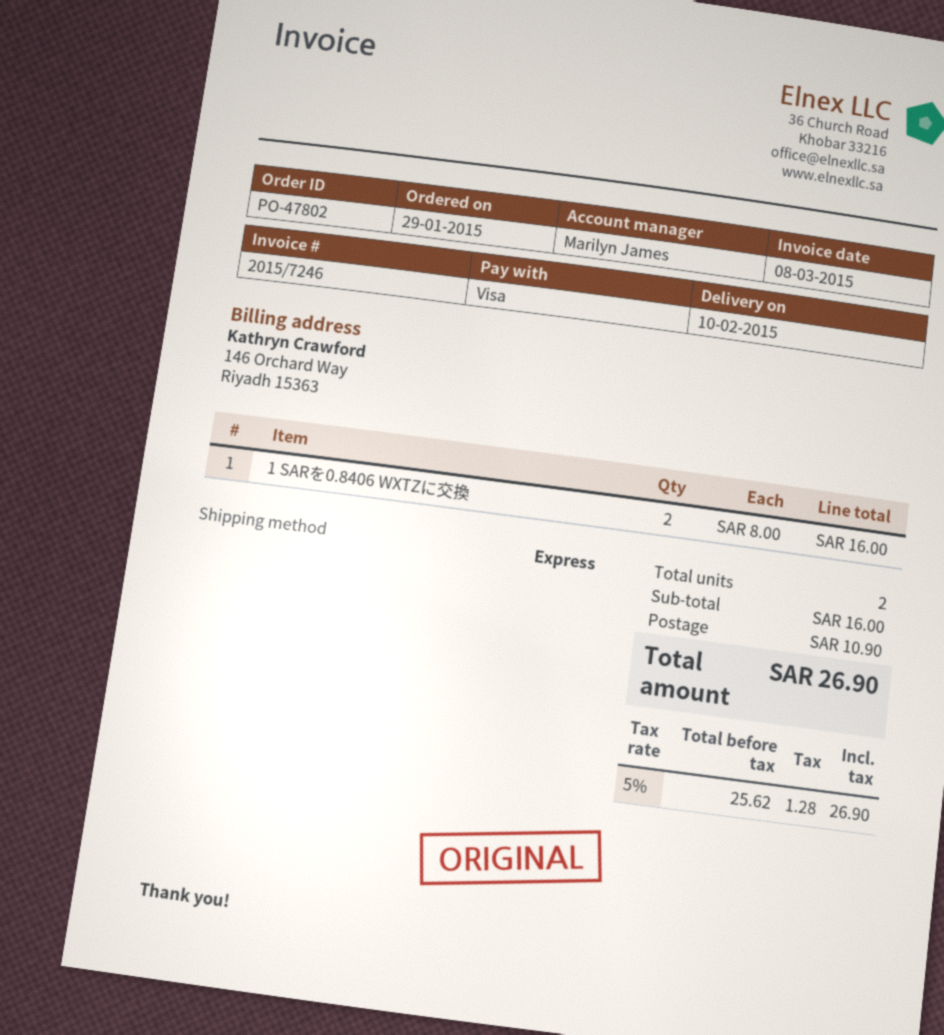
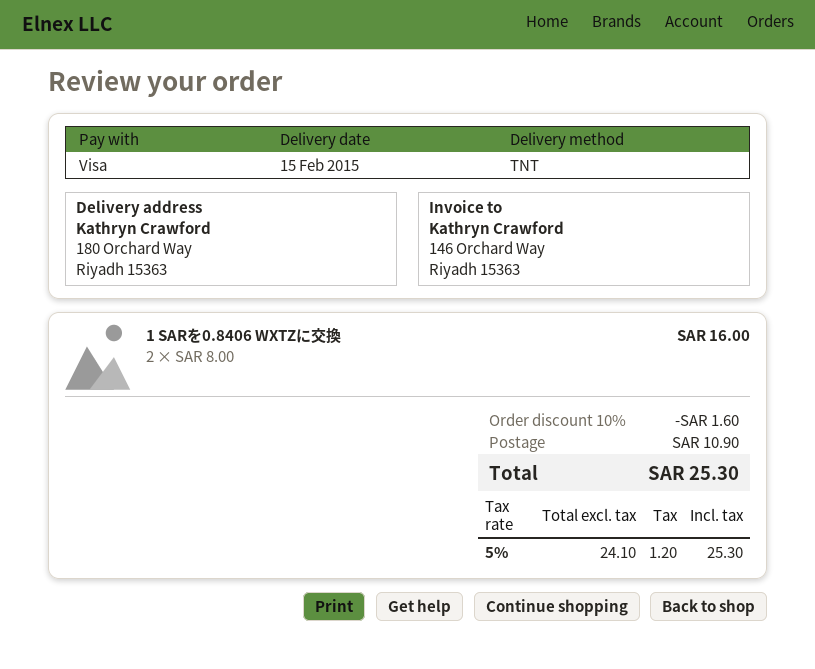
delivery date: 2015-02-10 -> 2015-02-15
shipping method: express -> TNT
discount: none -> 10% = 1.60
net: 25.62 -> 24.10
tax: 5% = 1.28 -> 5% = 1.20
total: 26.90 -> 25.30

